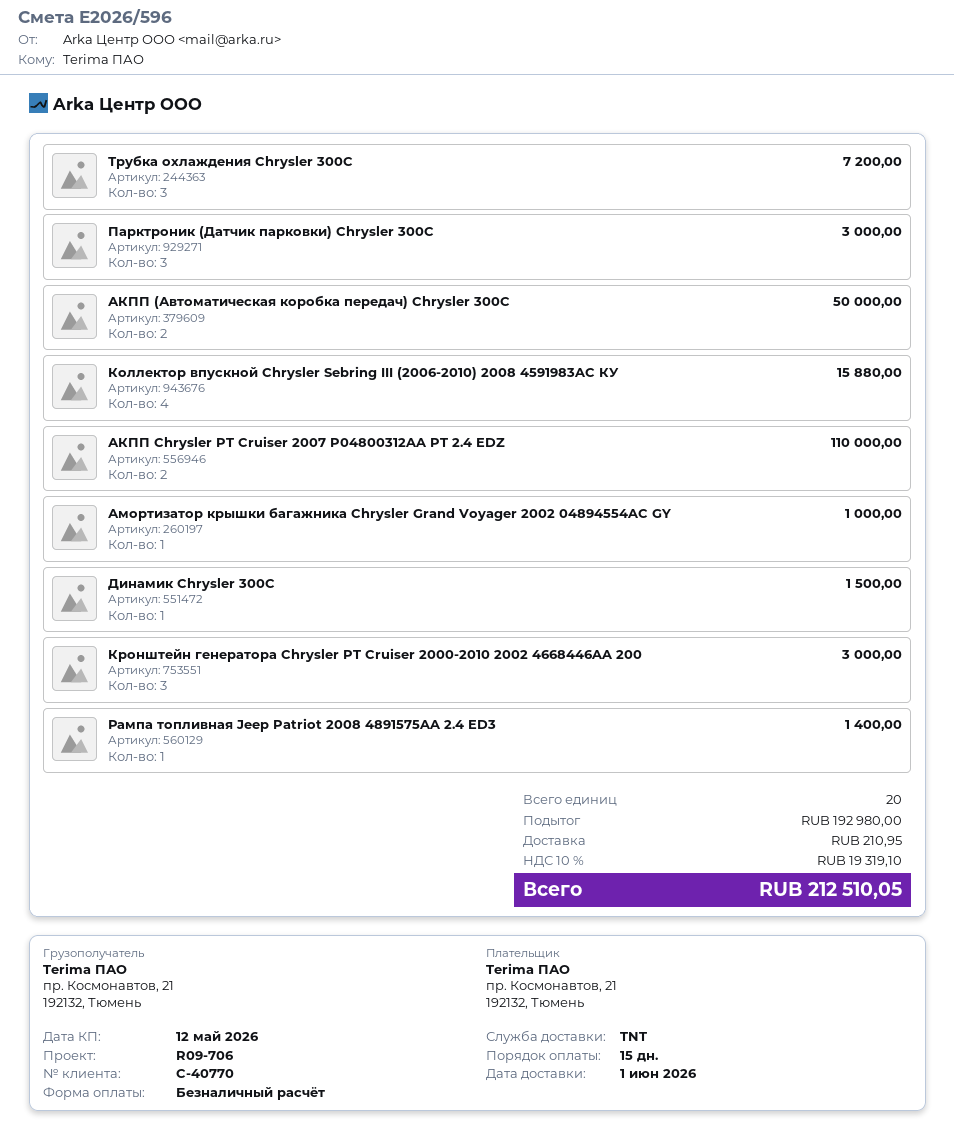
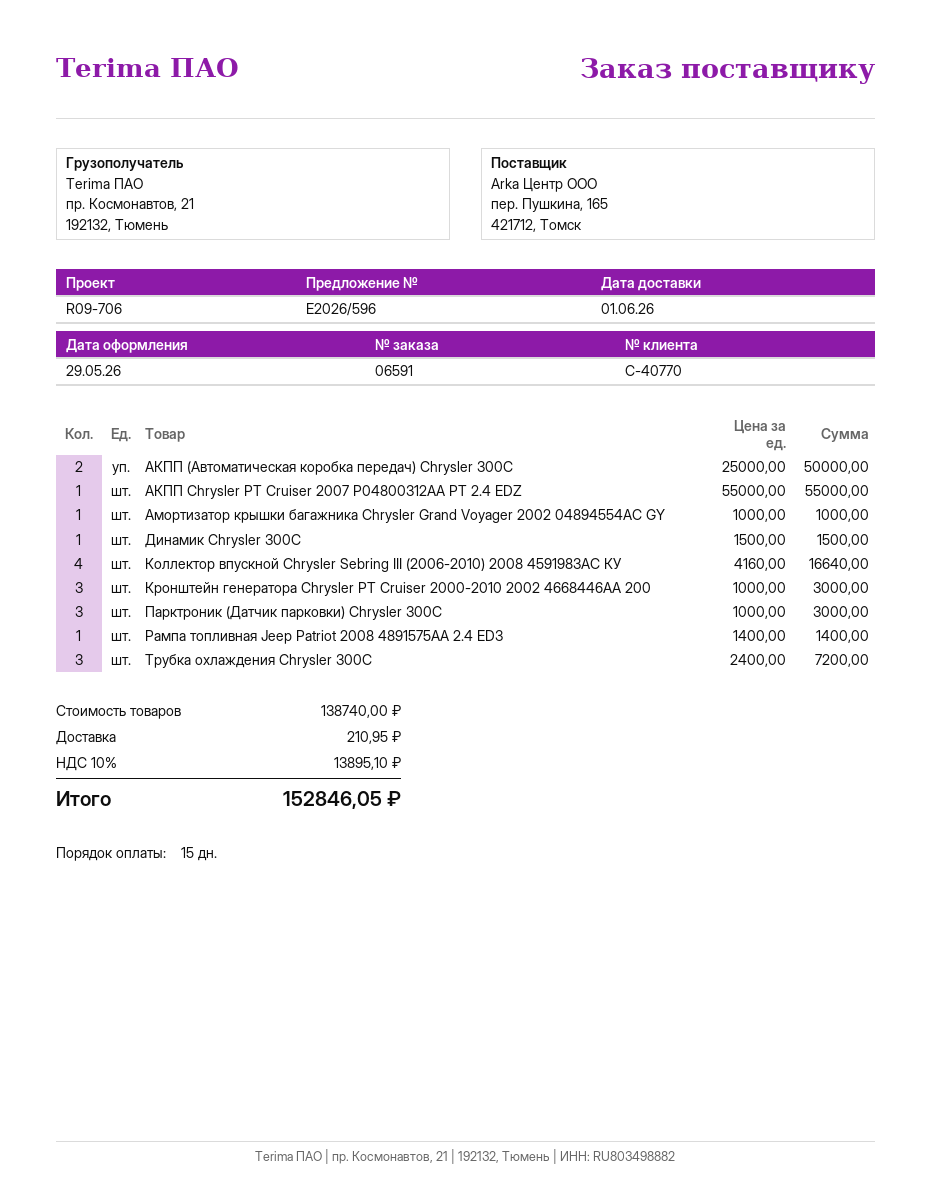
Коллектор впускной Chrysler Sebring III (2006-2010) 2008 4591983AC КУ: 4 for 15880.00 -> 4 for 16640.00
АКПП Chrysler PT Cruiser 2007 P04800312AA PT 2.4 EDZ: 2 for 110000.00 -> 1 for 55000.00
subtotal: 192980.00 -> 138740.00
tax: 10% = 19319.10 -> 10% = 13895.10
total: 212510.05 -> 152846.05

